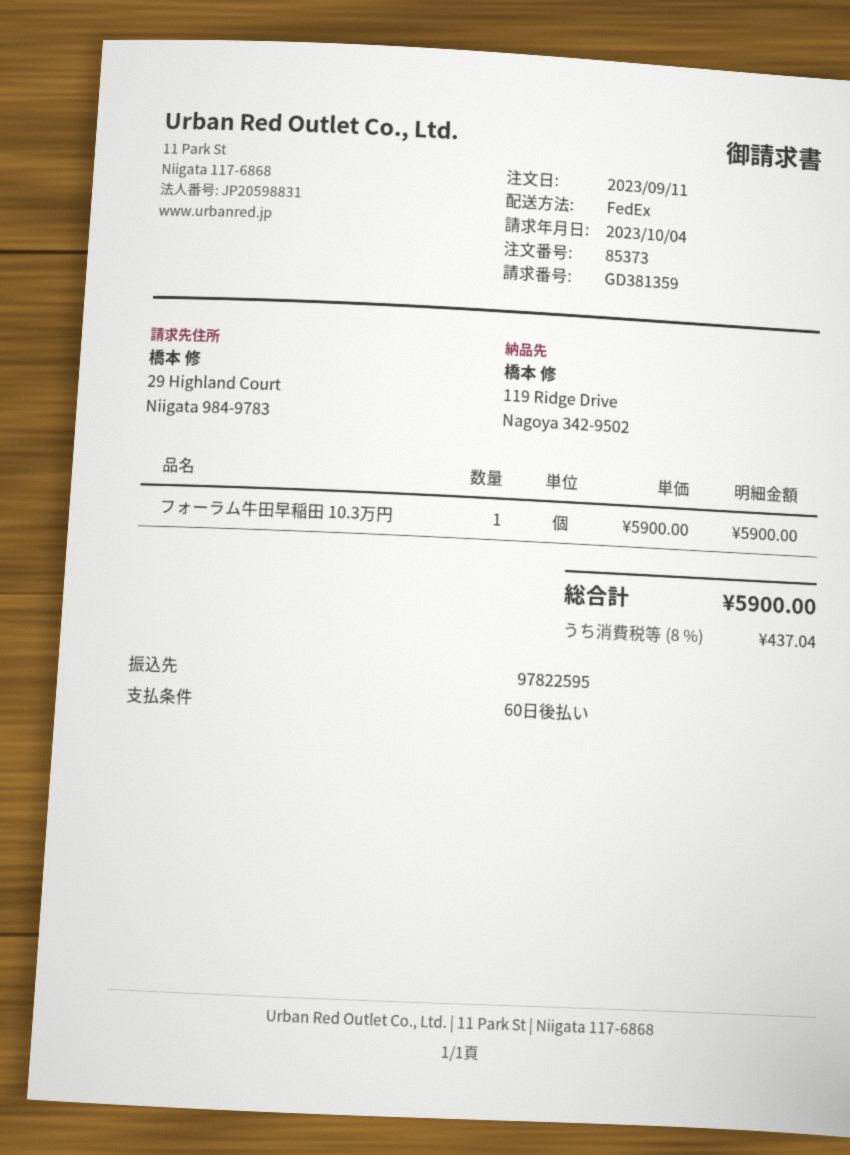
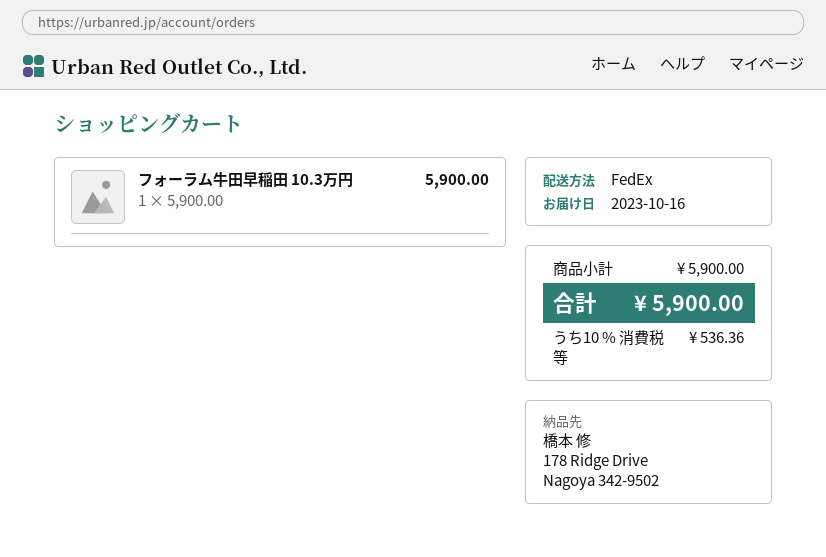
ship to: 119 Ridge Drive, Nagoya 342-9502 -> 178 Ridge Drive, Nagoya 342-9502
tax: 8% = 437.04 -> 10% = 536.36

